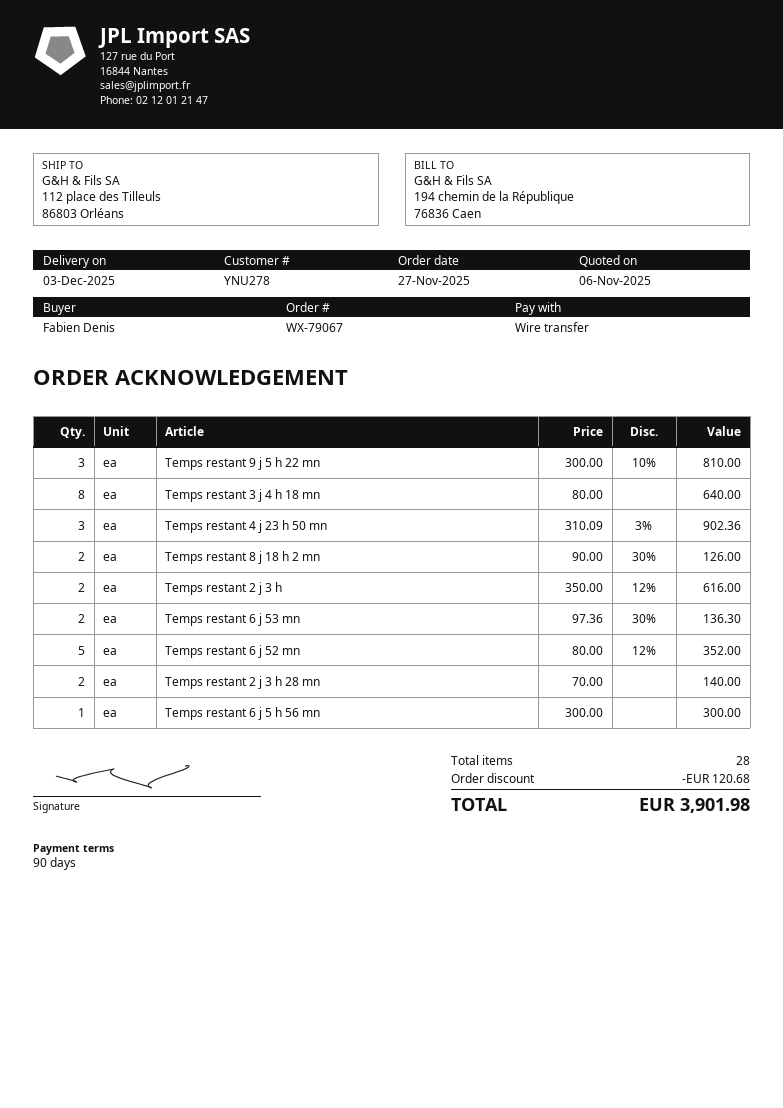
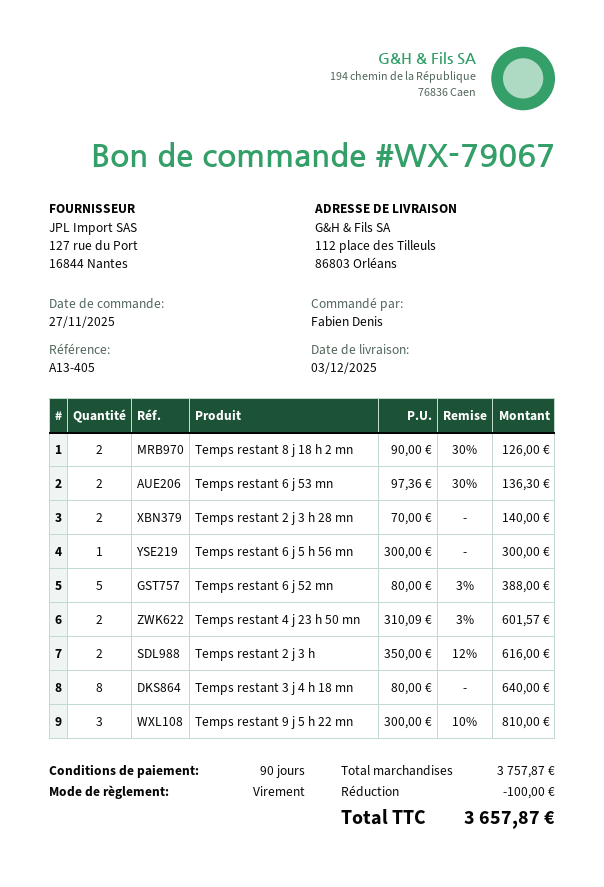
Temps restant 4 j 23 h 50 mn: 3 x 310.09 - 3% = 902.36 -> 2 x 310.09 - 3% = 601.57
Temps restant 6 j 52 mn: 5 x 80.00 - 12% = 352.00 -> 5 x 80.00 - 3% = 388.00
discount: 120.68 -> 100.00
total: 3901.98 -> 3657.87

